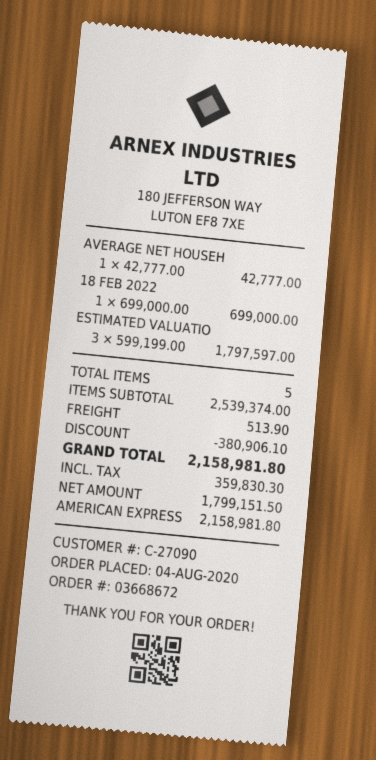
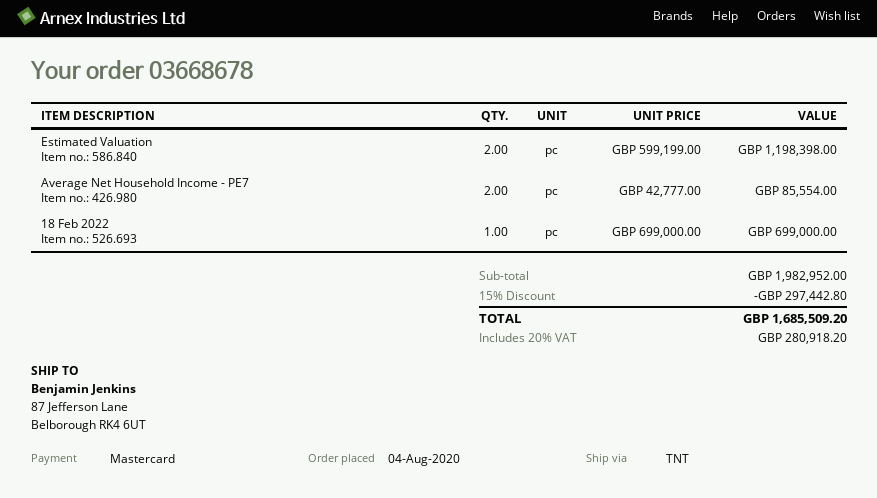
order number: 03668672 -> 03668678
payment method: American Express -> Mastercard
AVERAGE NET HOUSEH: 1 x 42777.00 = 42777.00 -> 2 x 42777.00 = 85554.00
ESTIMATED VALUATIO: 3 x 599199.00 = 1797597.00 -> 2 x 599199.00 = 1198398.00
subtotal: 2539374.00 -> 1982952.00
discount: 380906.10 -> 297442.80
shipping: 513.90 -> none
tax: 359830.30 -> 280918.20
total: 2158981.80 -> 1685509.20

